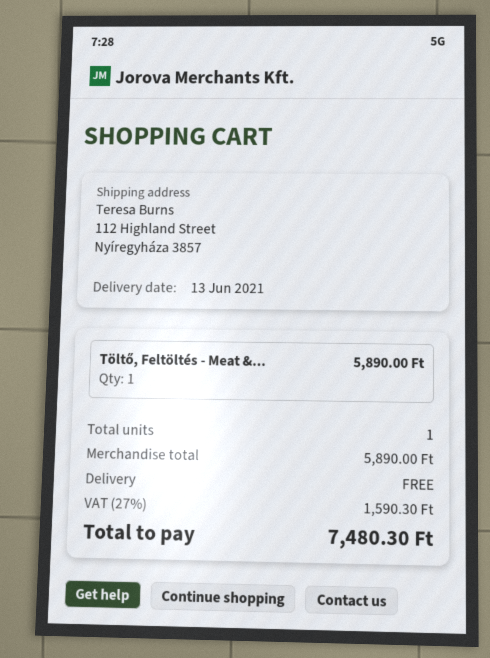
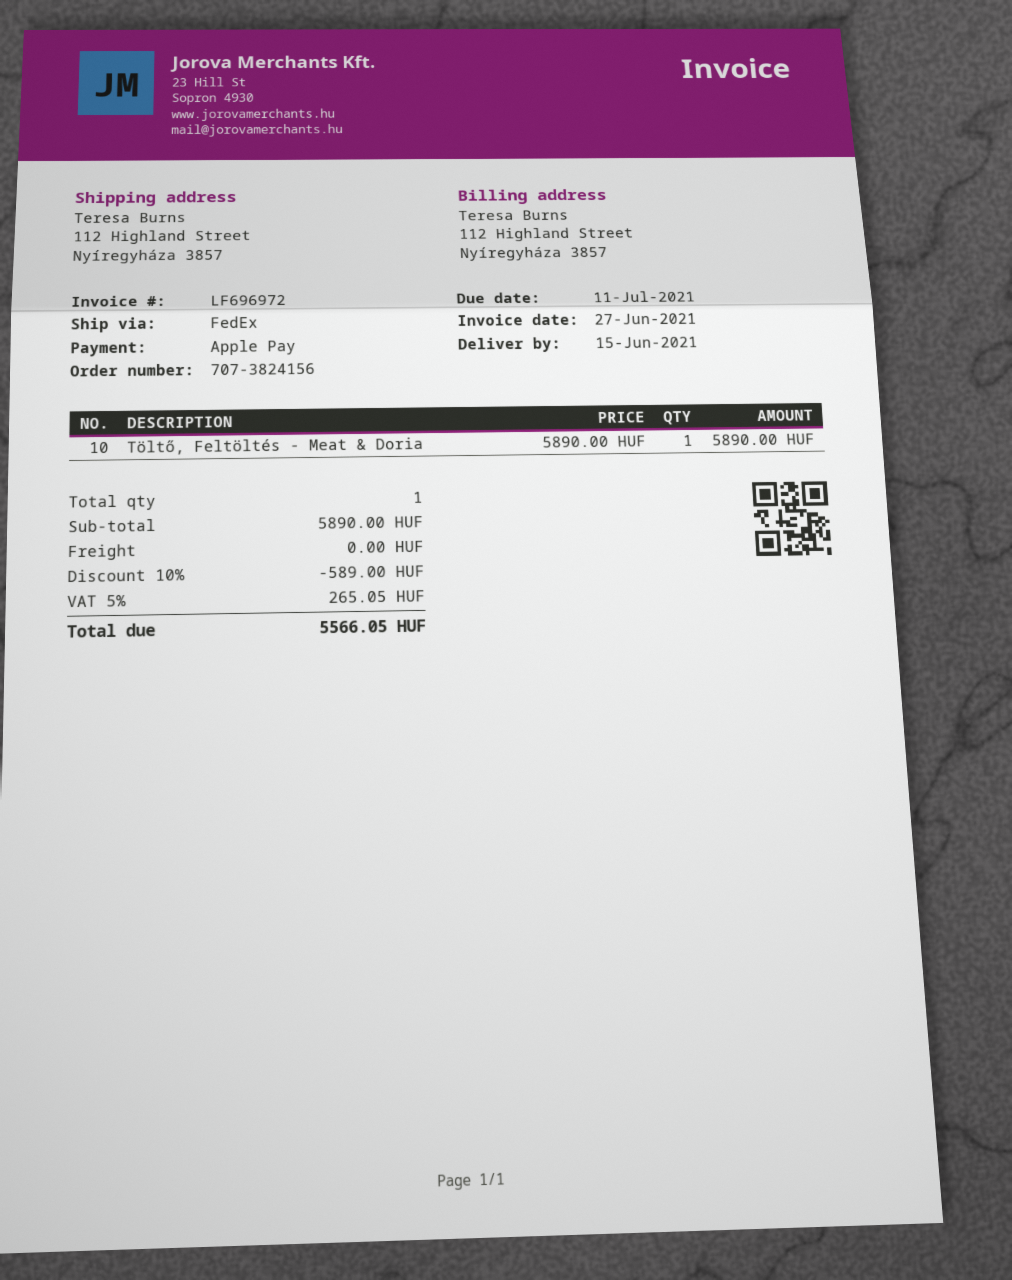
delivery date: 2021-06-13 -> 2021-06-15
discount: none -> 10% = 589.00
tax: 27% = 1590.30 -> 5% = 265.05
total: 7480.30 -> 5566.05

